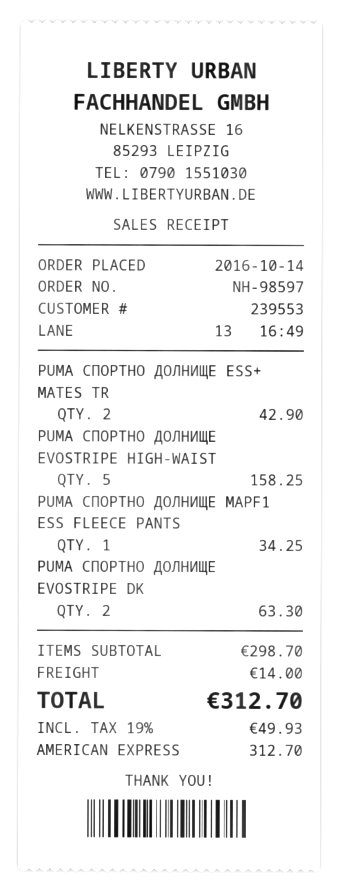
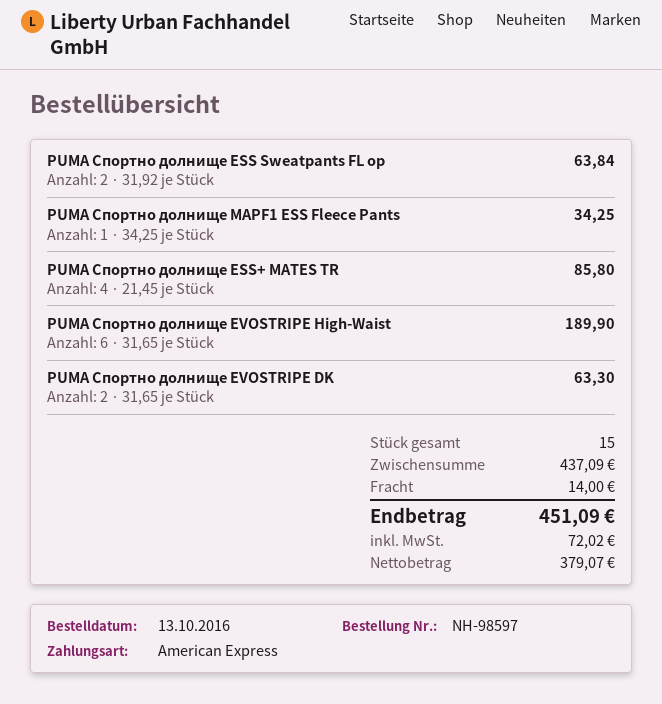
order date: 2016-10-14 -> 2016-10-13
PUMA СПОРТНО ДОЛНИЩЕ ESS+ MATES TR: 2 for 42.90 -> 4 for 85.80
PUMA СПОРТНО ДОЛНИЩЕ EVOSTRIPE HIGH-WAIST: 5 for 158.25 -> 6 for 189.90
PUMA Спортно долнище ESS Sweatpants FL op: none -> 2 for 63.84
subtotal: 298.70 -> 437.09
tax: 49.93 -> 72.02
total: 312.70 -> 451.09

